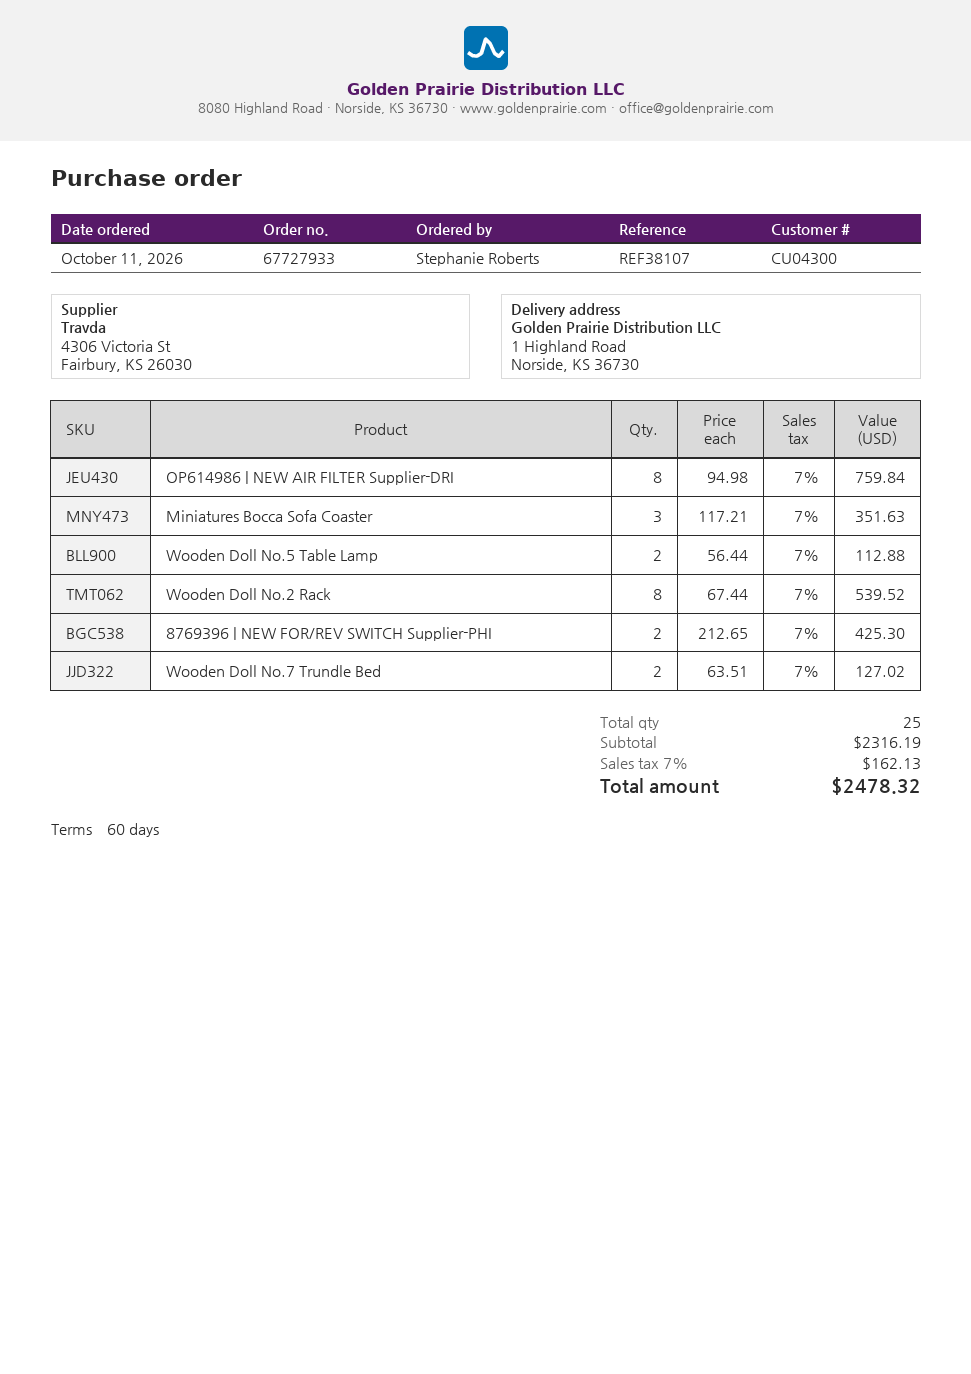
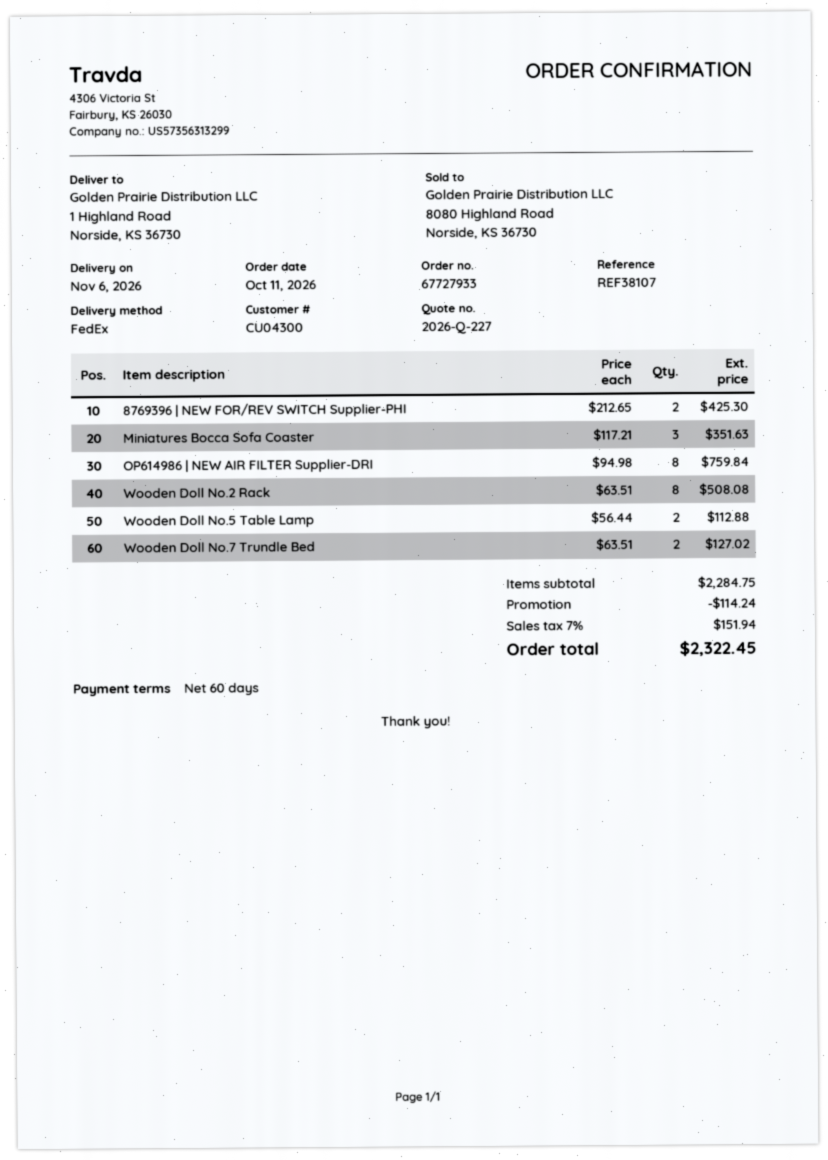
Wooden Doll No.2 Rack: 8 x 67.44 = 539.52 -> 8 x 63.51 = 508.08
subtotal: 2316.19 -> 2284.75
discount: none -> 114.24
tax: 7% = 162.13 -> 7% = 151.94
total: 2478.32 -> 2322.45

